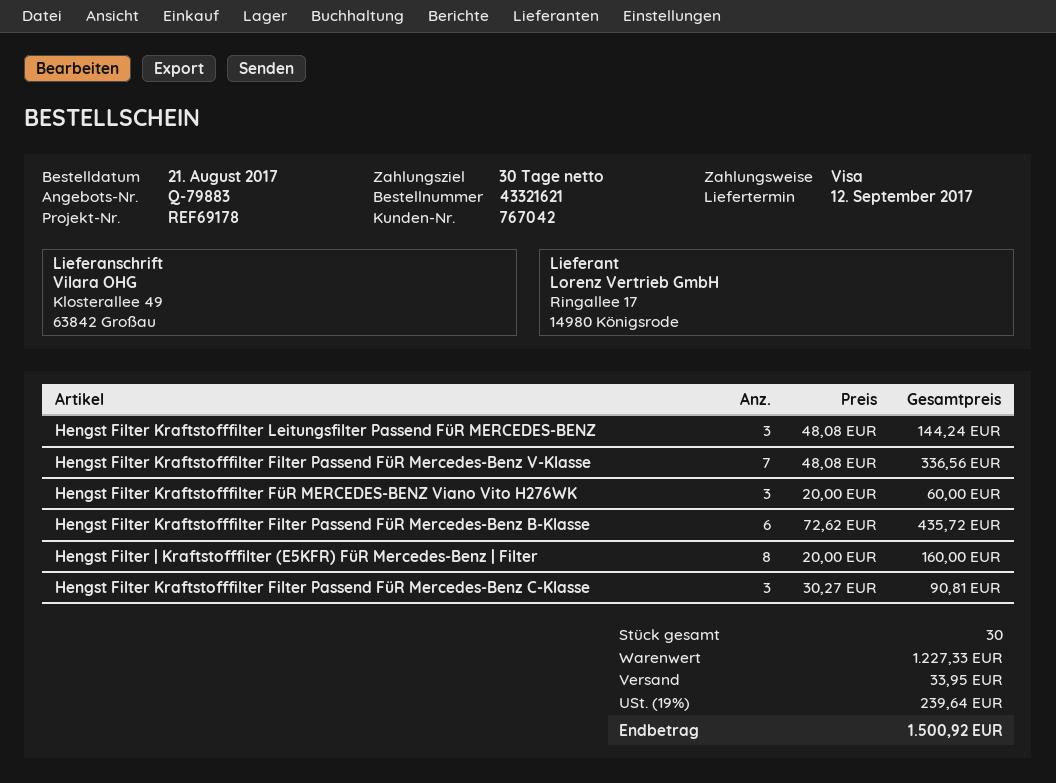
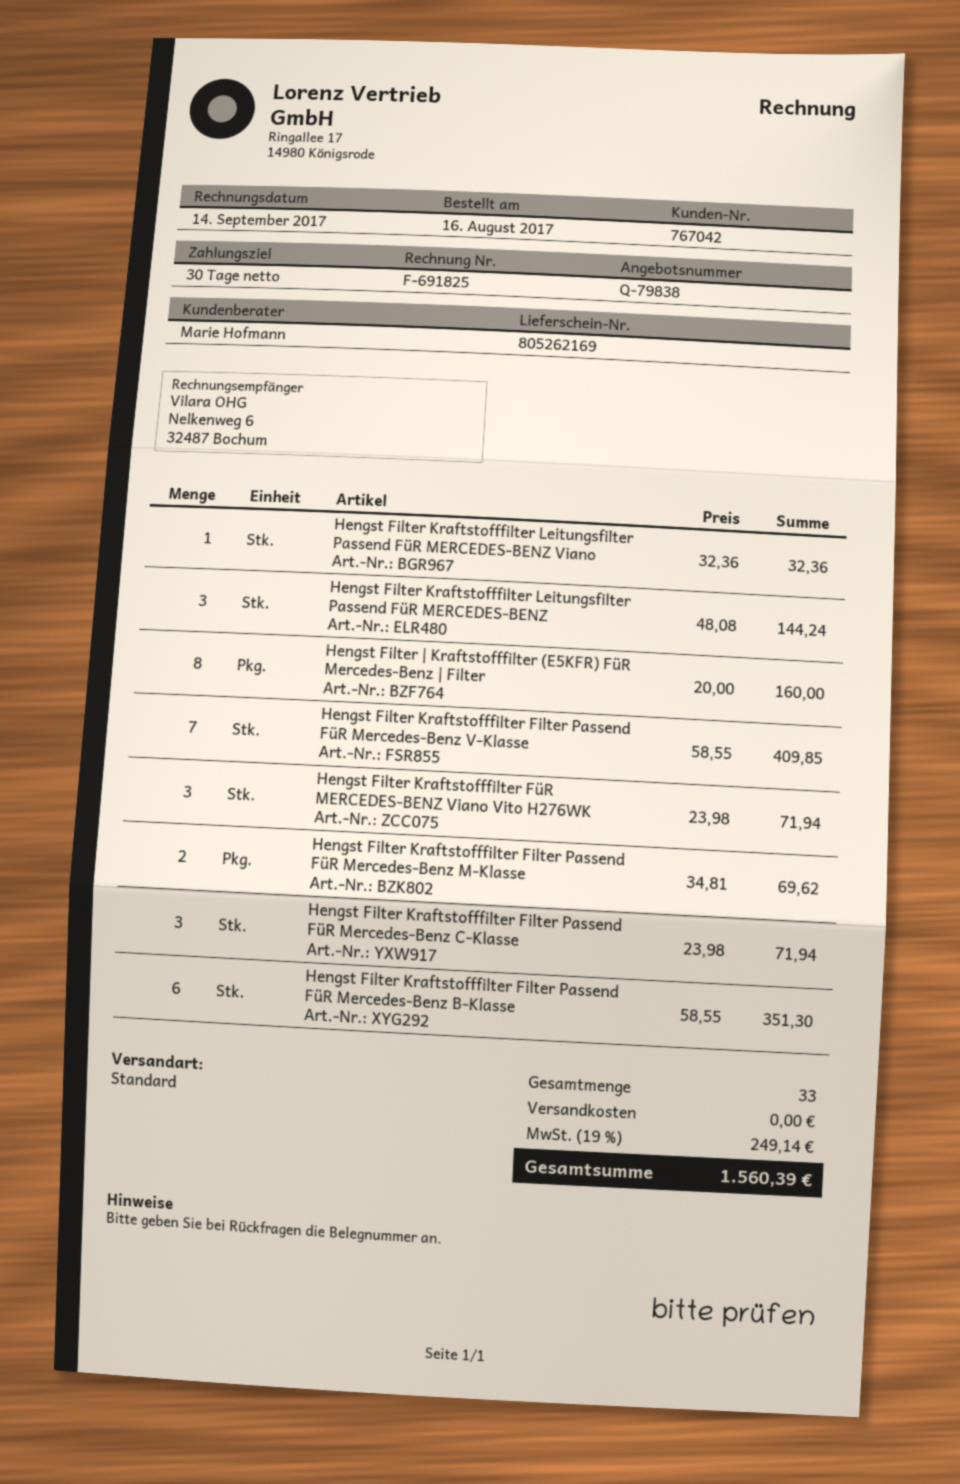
quote number: Q-79883 -> Q-79838
order date: 2017-08-21 -> 2017-08-16
Hengst Filter Kraftstofffilter Filter Passend FüR Mercedes-Benz V-Klasse: 7 x 48.08 = 336.56 -> 7 x 58.55 = 409.85
Hengst Filter Kraftstofffilter FüR MERCEDES-BENZ Viano Vito H276WK: 3 x 20.00 = 60.00 -> 3 x 23.98 = 71.94
Hengst Filter Kraftstofffilter Filter Passend FüR Mercedes-Benz B-Klasse: 6 x 72.62 = 435.72 -> 6 x 58.55 = 351.30
Hengst Filter Kraftstofffilter Filter Passend FüR Mercedes-Benz C-Klasse: 3 x 30.27 = 90.81 -> 3 x 23.98 = 71.94
Hengst Filter Kraftstofffilter Leitungsfilter Passend FüR MERCEDES-BENZ Viano: none -> 1 x 32.36 = 32.36
Hengst Filter Kraftstofffilter Filter Passend FüR Mercedes-Benz M-Klasse: none -> 2 x 34.81 = 69.62
total quantity: 30 -> 33
shipping: 33.95 -> 0.00
tax: 19% = 239.64 -> 19% = 249.14
total: 1500.92 -> 1560.39

